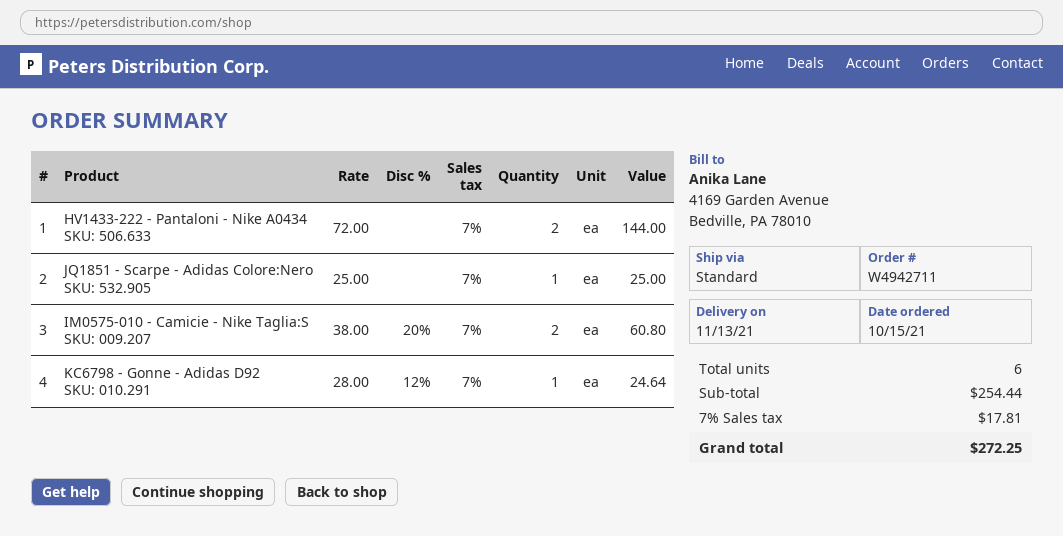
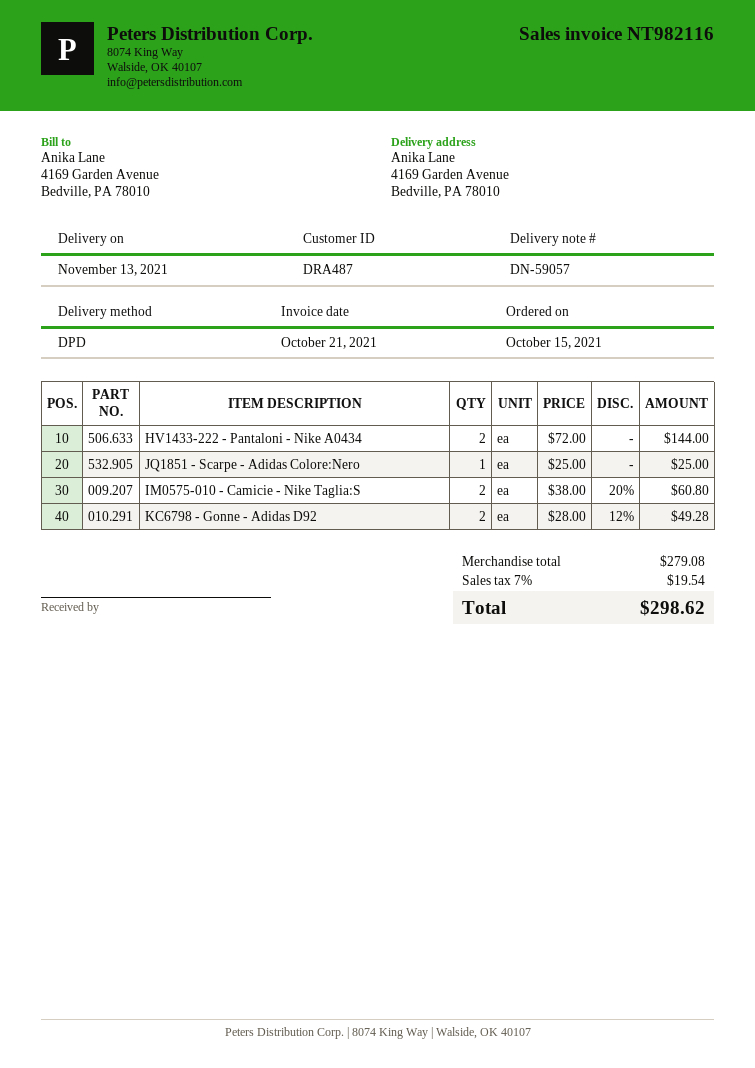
shipping method: standard -> DPD
KC6798 - Gonne - Adidas D92: 1 x 28.00 - 12% = 24.64 -> 2 x 28.00 - 12% = 49.28
subtotal: 254.44 -> 279.08
tax: 7% = 17.81 -> 7% = 19.54
total: 272.25 -> 298.62

